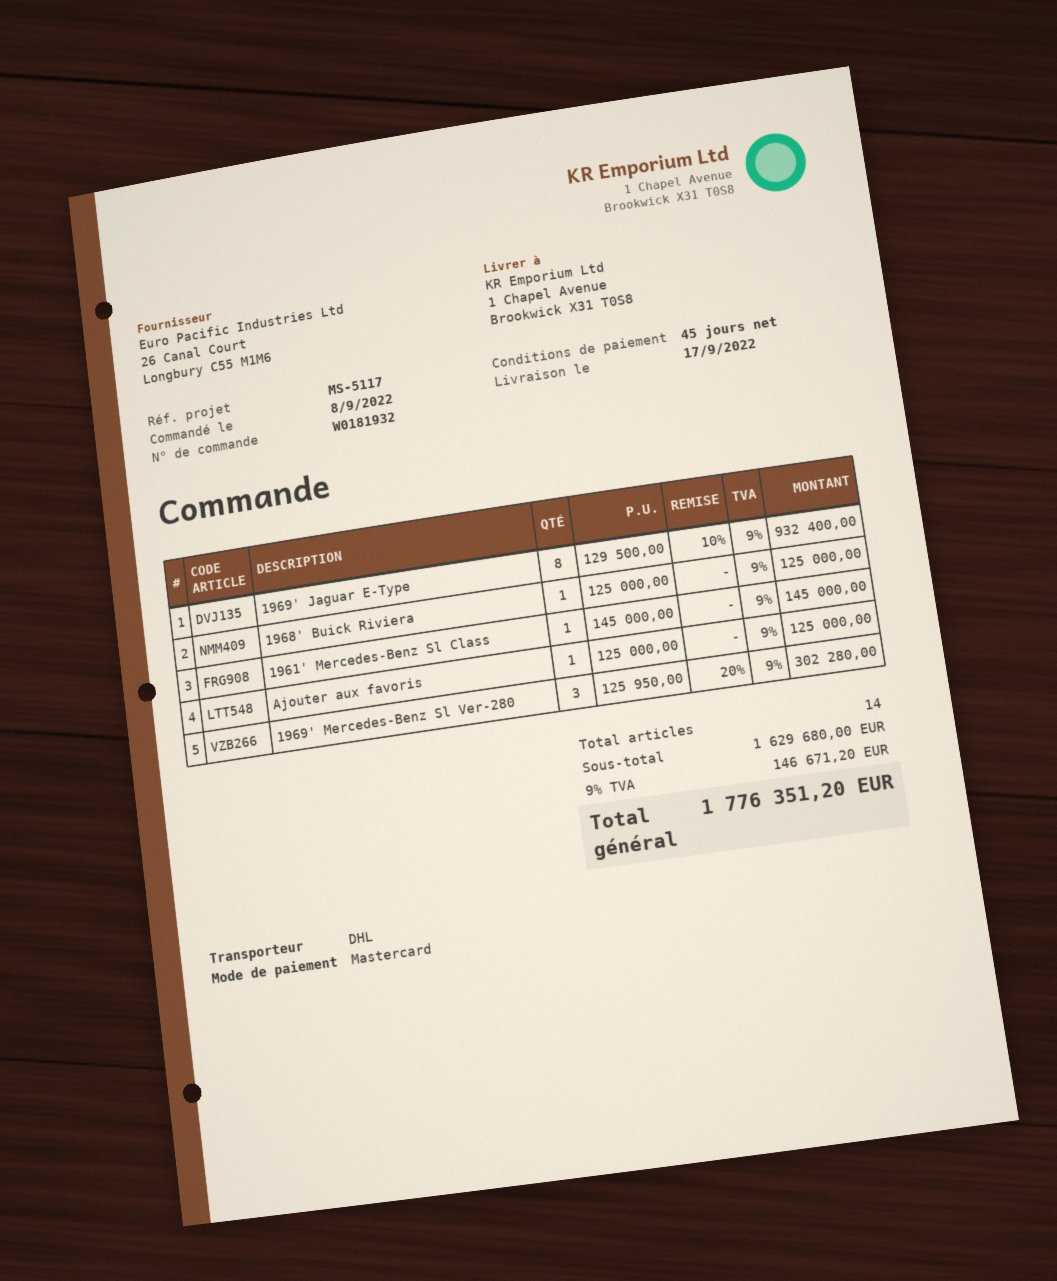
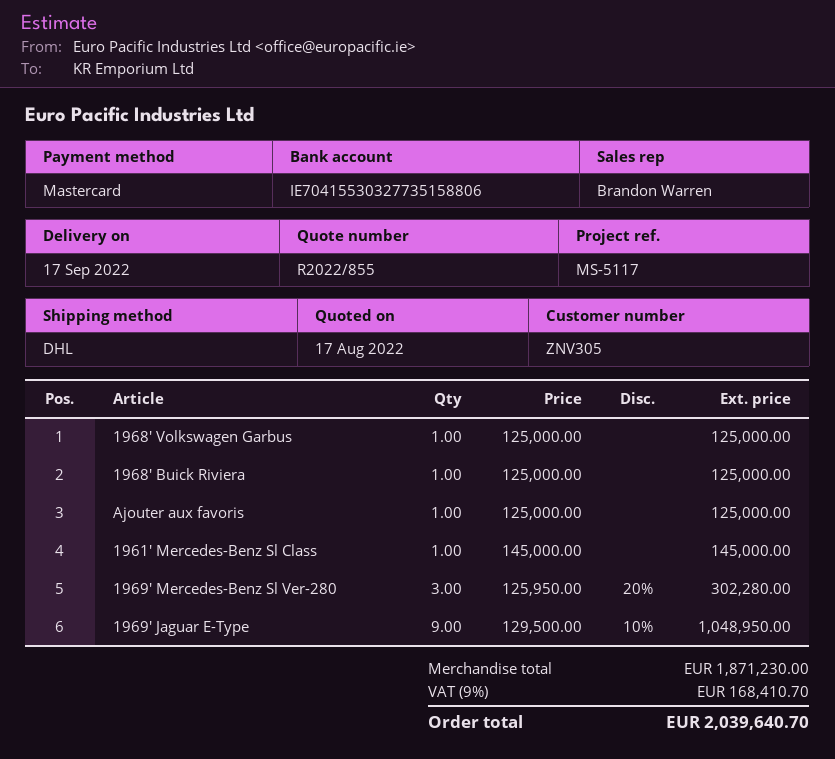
1969' Jaguar E-Type: 8 x 129500.00 - 10% = 932400.00 -> 9 x 129500.00 - 10% = 1048950.00
1968' Volkswagen Garbus: none -> 1 x 125000.00 = 125000.00
subtotal: 1629680.00 -> 1871230.00
tax: 9% = 146671.20 -> 9% = 168410.70
total: 1776351.20 -> 2039640.70

